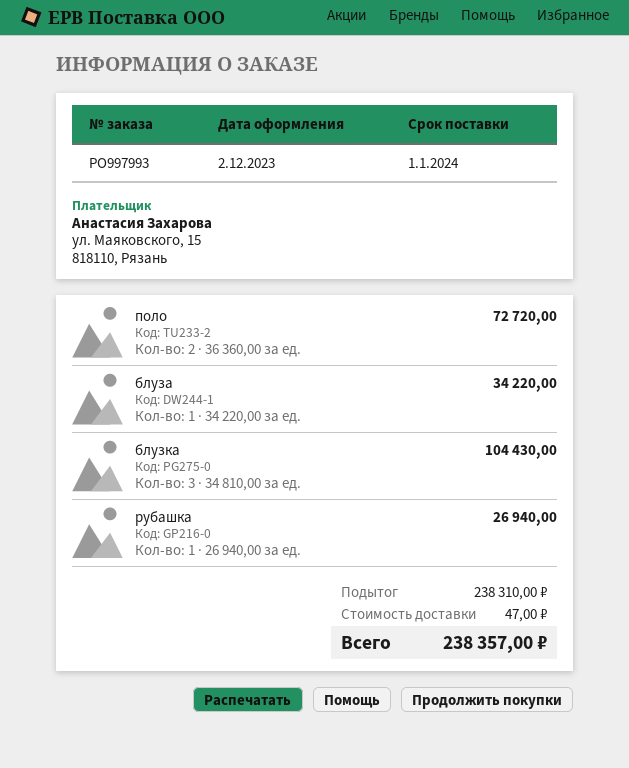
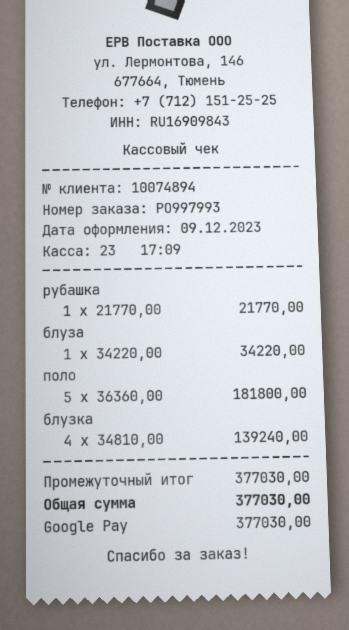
order date: 2023-12-02 -> 2023-12-09
поло: 2 x 36360.00 = 72720.00 -> 5 x 36360.00 = 181800.00
блузка: 3 x 34810.00 = 104430.00 -> 4 x 34810.00 = 139240.00
рубашка: 1 x 26940.00 = 26940.00 -> 1 x 21770.00 = 21770.00
subtotal: 238310.00 -> 377030.00
shipping: 47.00 -> none
total: 238357.00 -> 377030.00

